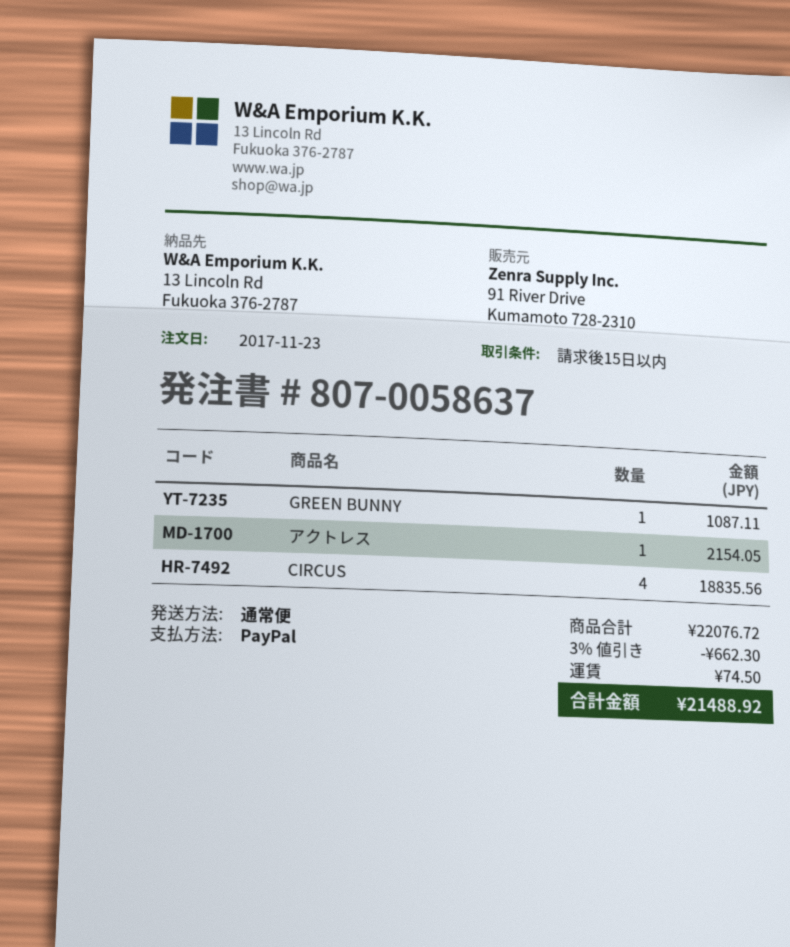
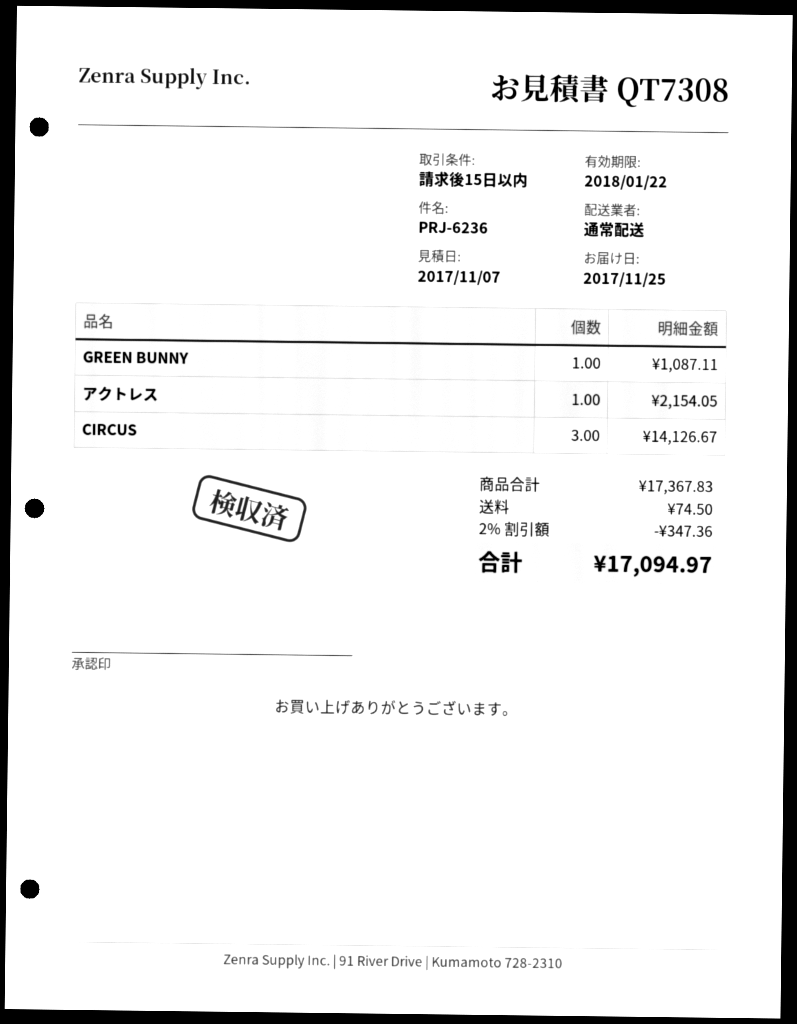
CIRCUS: 4 for 18835.56 -> 3 for 14126.67
subtotal: 22076.72 -> 17367.83
discount: 3% = 662.30 -> 2% = 347.36
total: 21488.92 -> 17094.97

